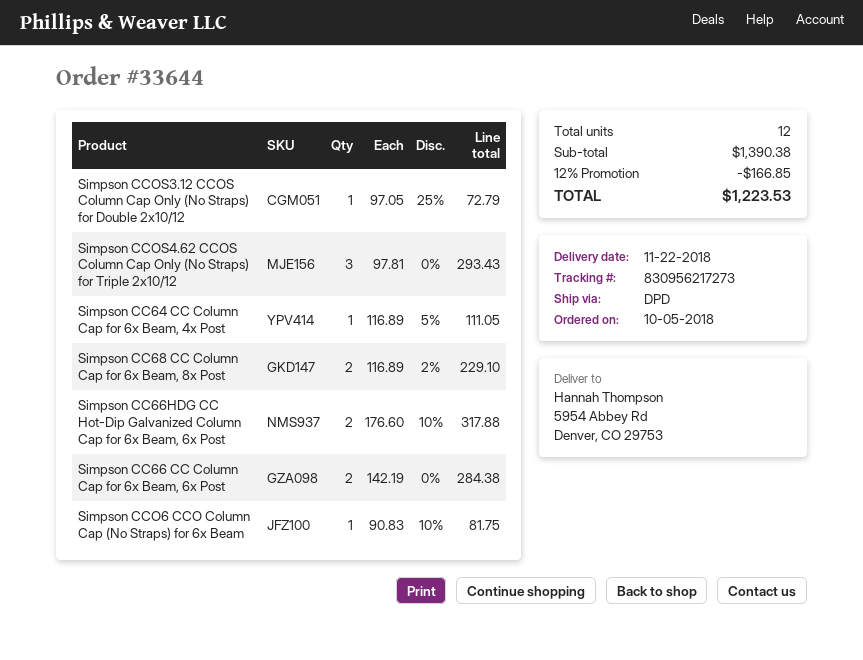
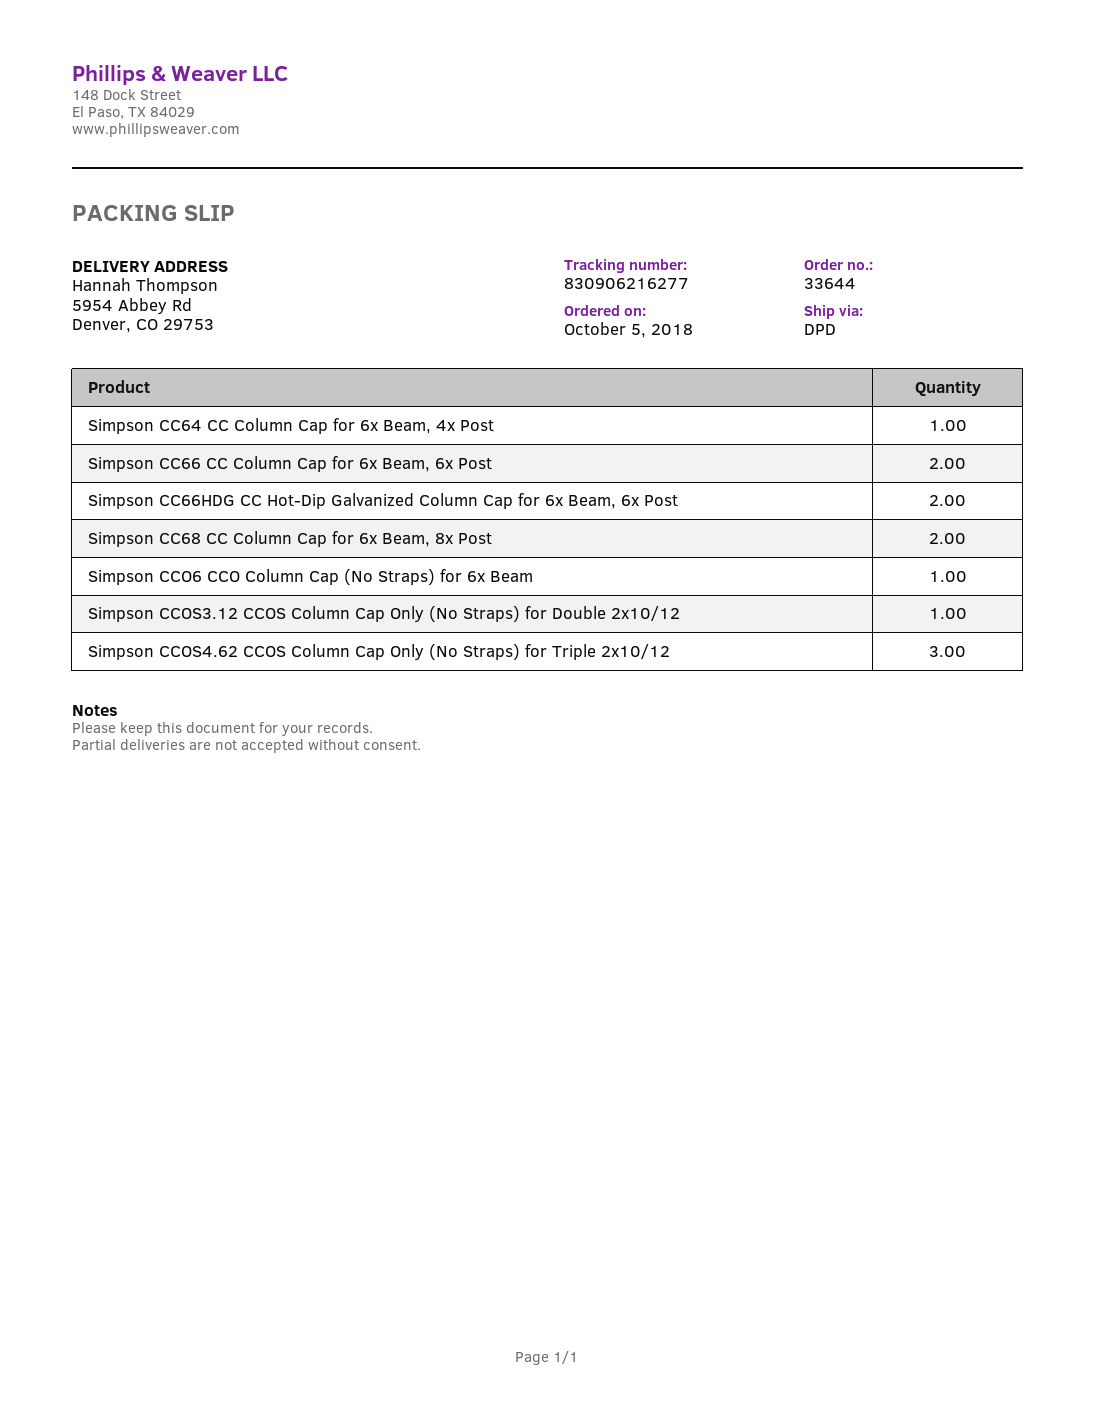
tracking number: 830956217273 -> 830906216277

